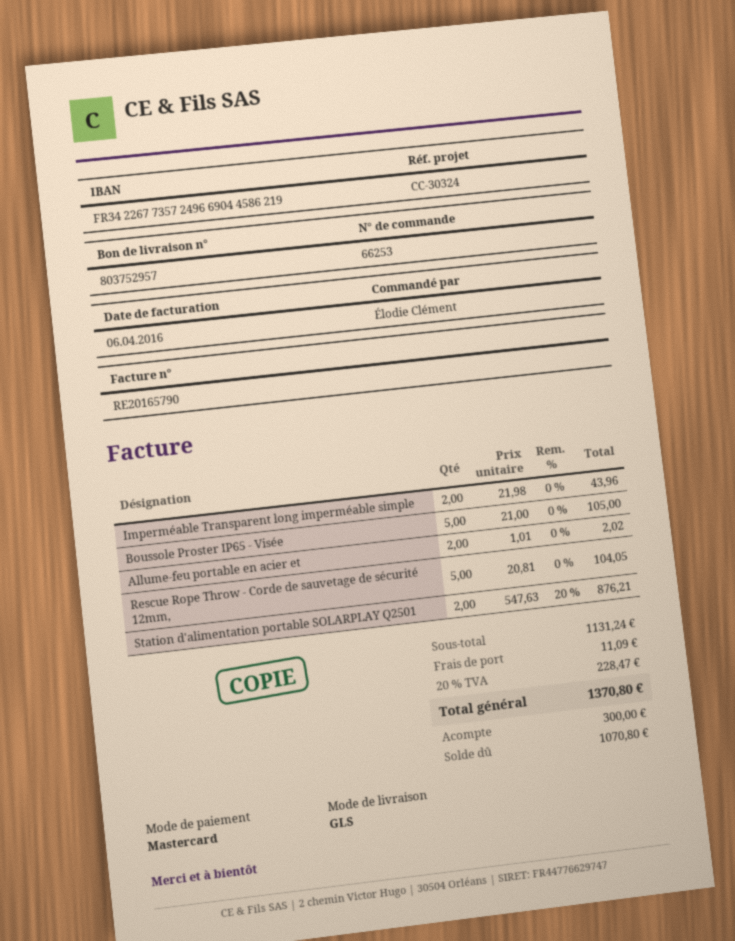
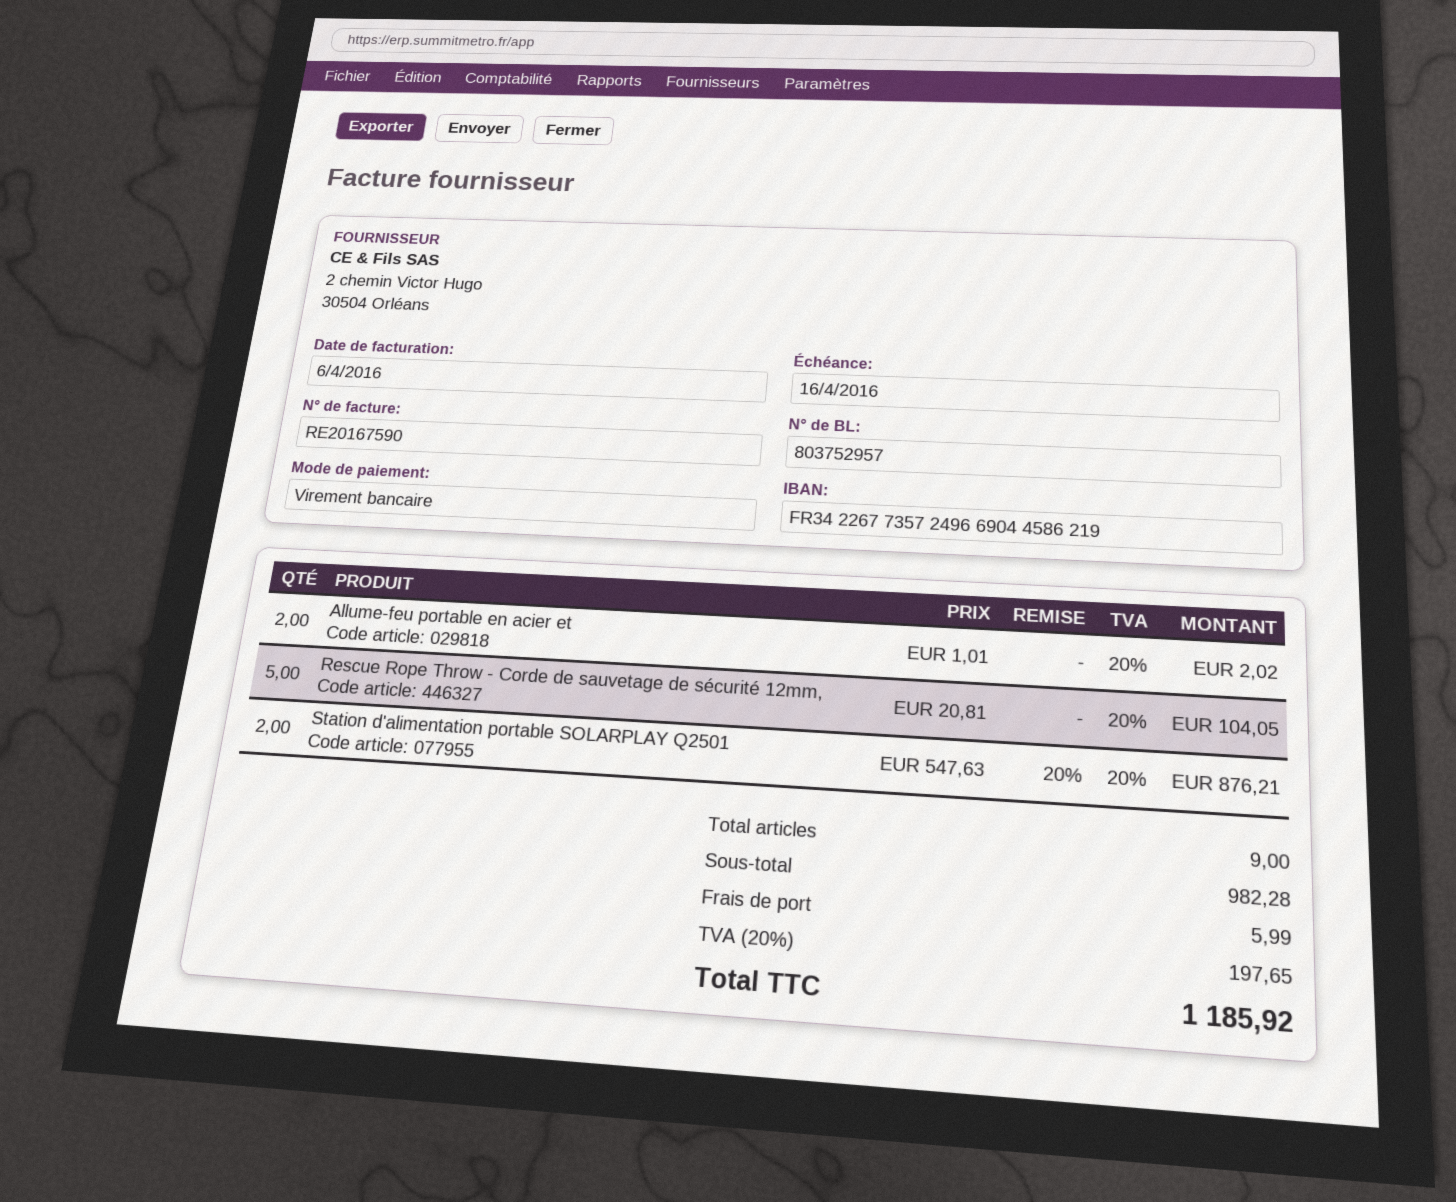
invoice number: RE20165790 -> RE20167590
payment method: Mastercard -> bank transfer
Imperméable Transparent long imperméable simple: 2 x 21.98 = 43.96 -> none
Boussole Proster IP65 - Visée: 5 x 21.00 = 105.00 -> none
subtotal: 1131.24 -> 982.28
shipping: 11.09 -> 5.99
tax: 20% = 228.47 -> 20% = 197.65
total: 1370.80 -> 1185.92

